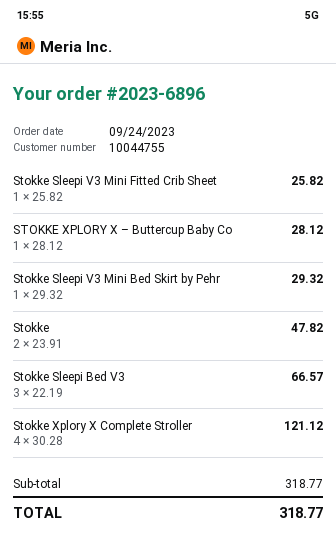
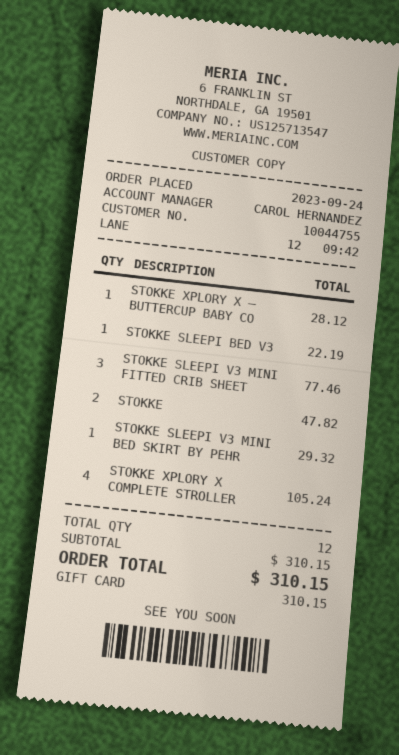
Stokke Sleepi V3 Mini Fitted Crib Sheet: 1 for 25.82 -> 3 for 77.46
Stokke Sleepi Bed V3: 3 for 66.57 -> 1 for 22.19
Stokke Xplory X Complete Stroller: 4 for 121.12 -> 4 for 105.24
subtotal: 318.77 -> 310.15
total: 318.77 -> 310.15

